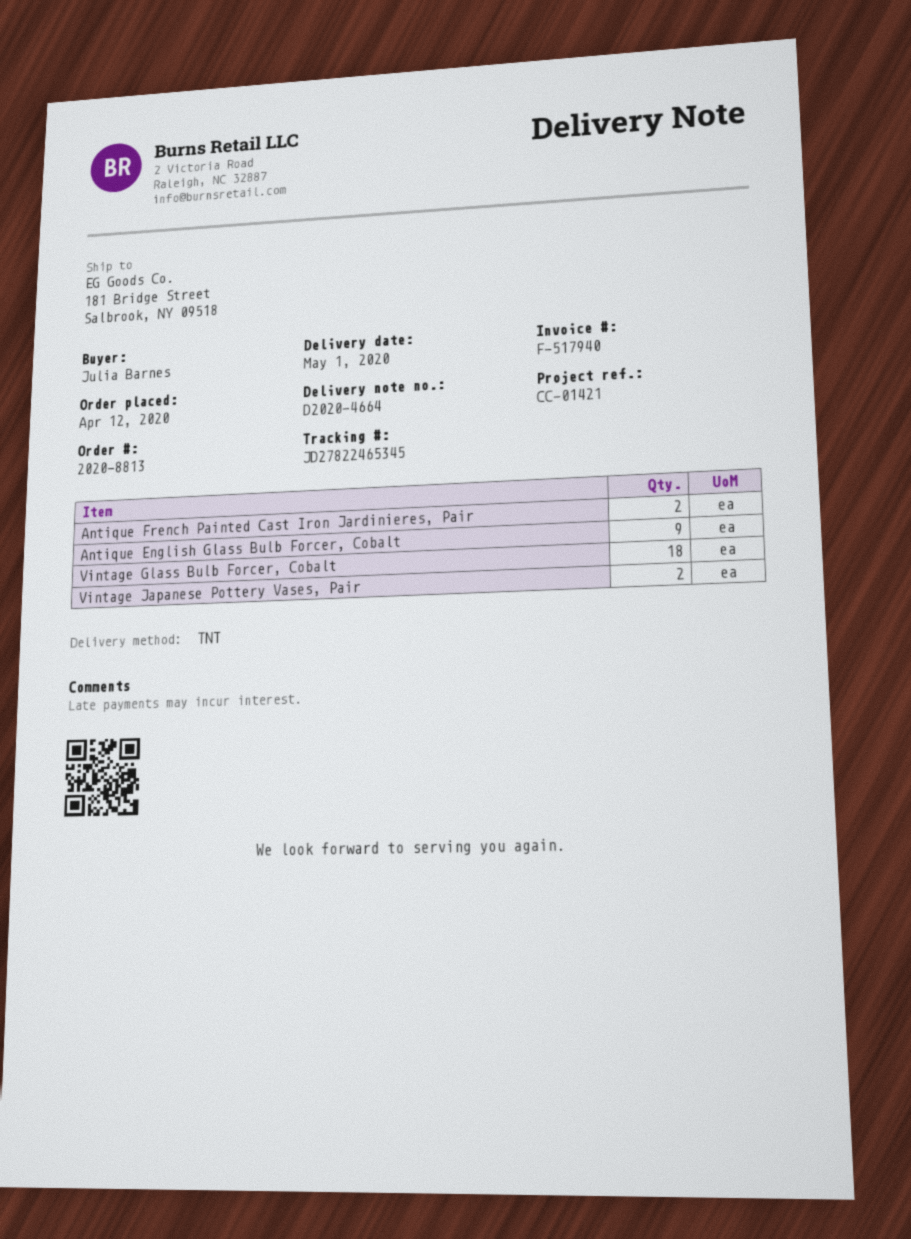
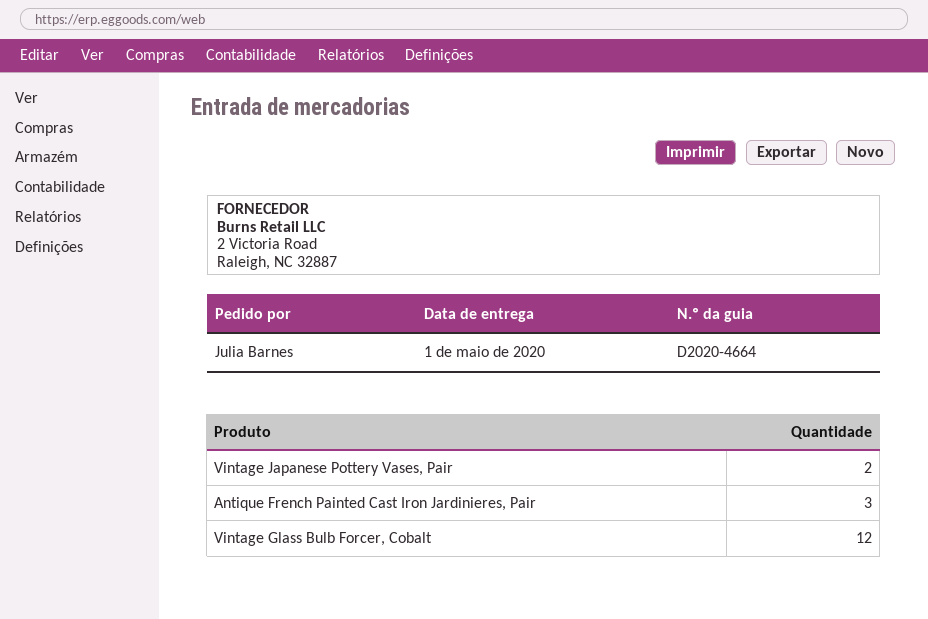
Antique French Painted Cast Iron Jardinieres, Pair: 2 -> 3
Antique English Glass Bulb Forcer, Cobalt: 9 -> none
Vintage Glass Bulb Forcer, Cobalt: 18 -> 12

